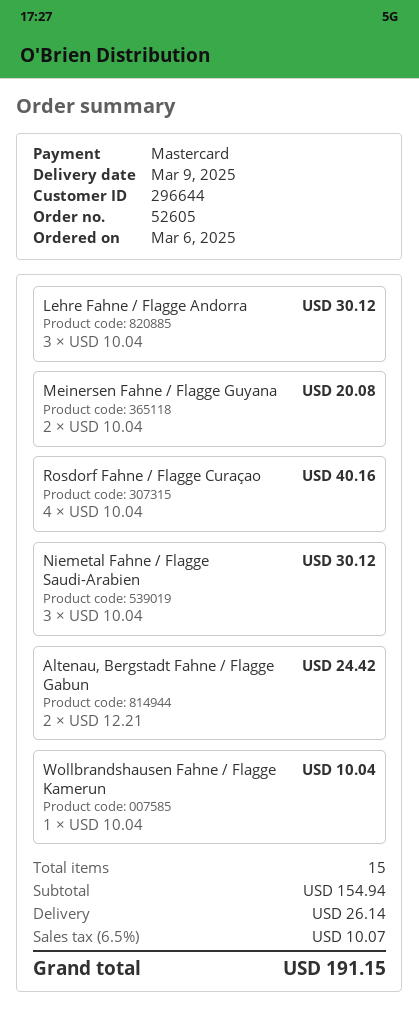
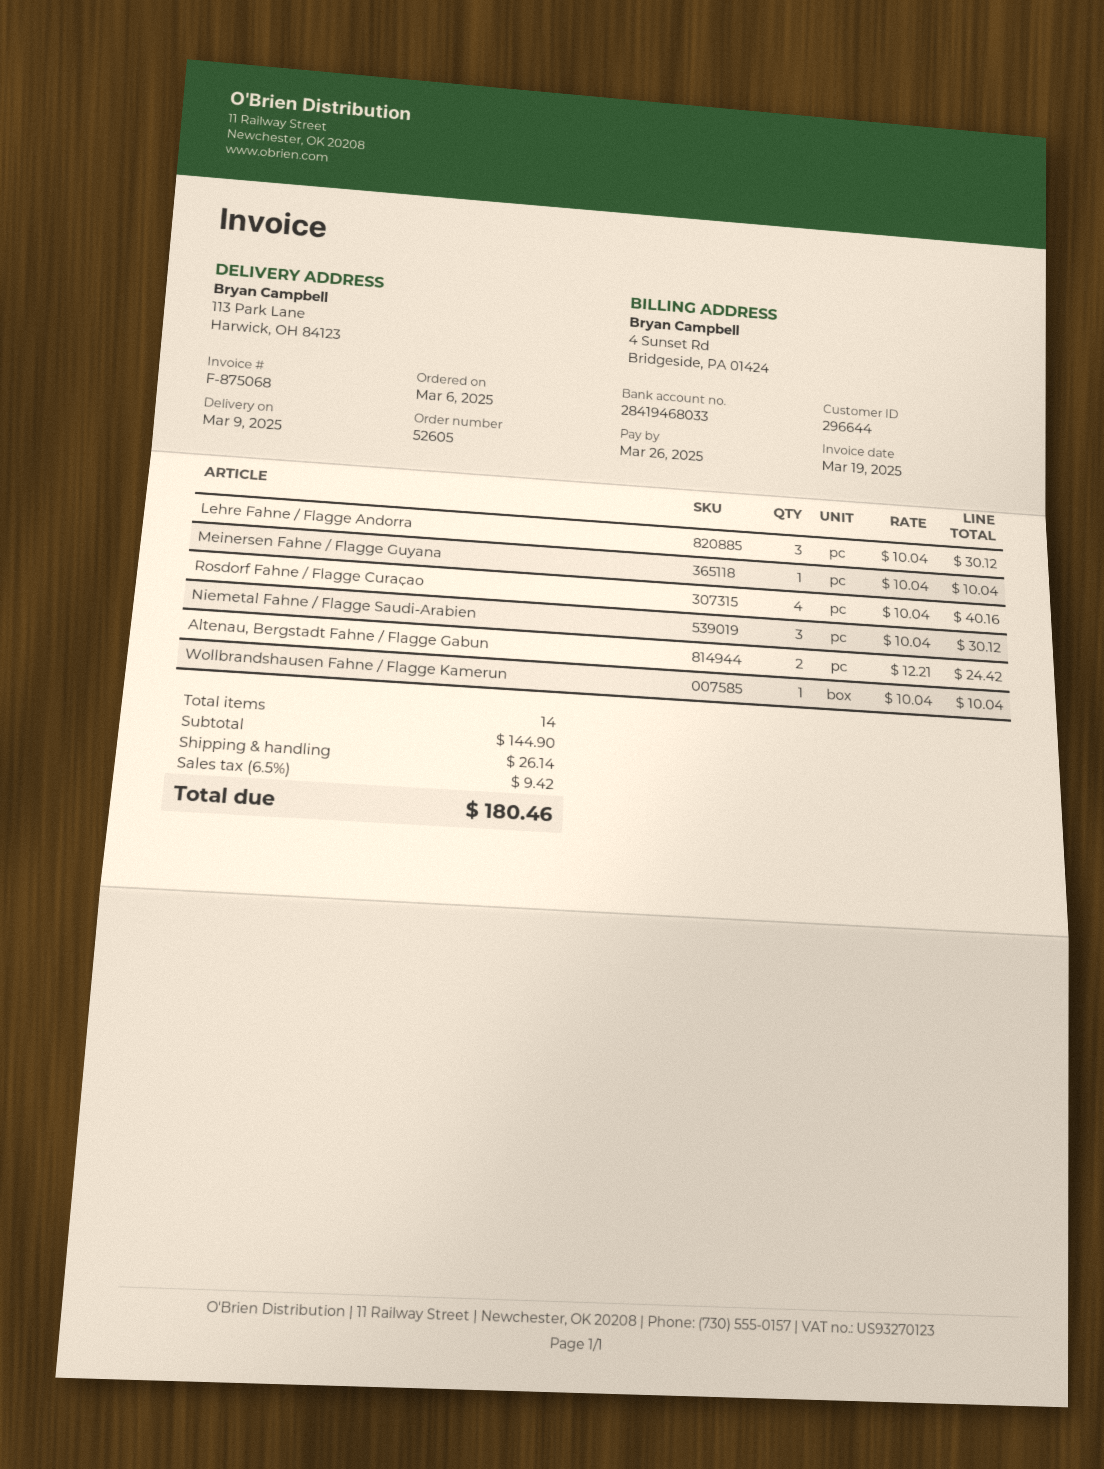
Meinersen Fahne / Flagge Guyana: 2 x 10.04 = 20.08 -> 1 x 10.04 = 10.04
total quantity: 15 -> 14
subtotal: 154.94 -> 144.90
tax: 6.5% = 10.07 -> 6.5% = 9.42
total: 191.15 -> 180.46

